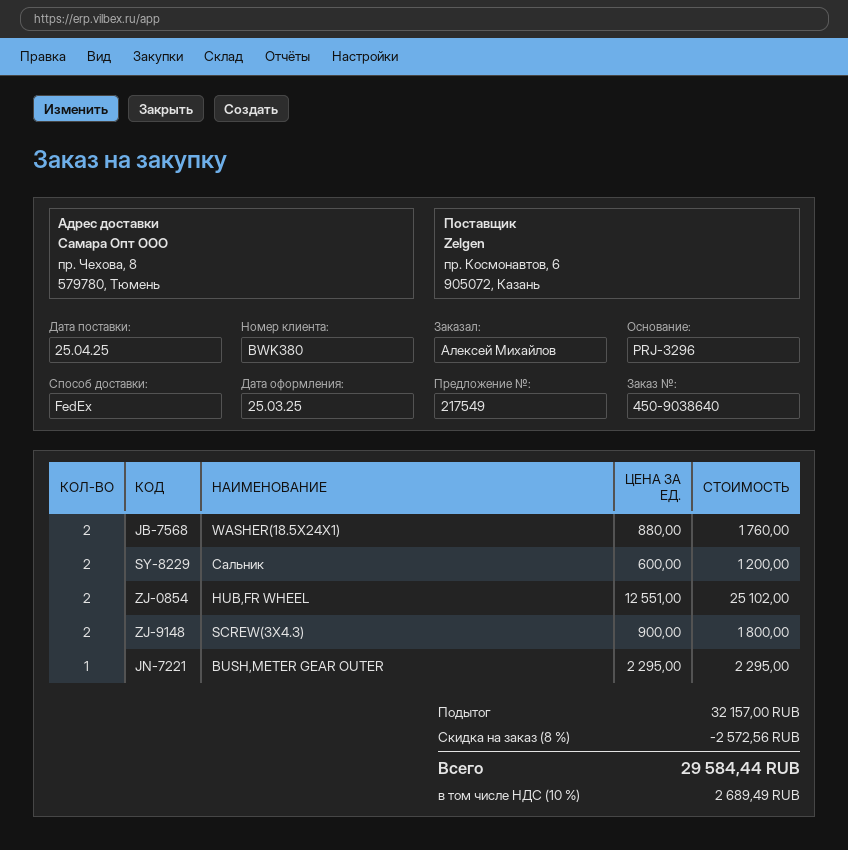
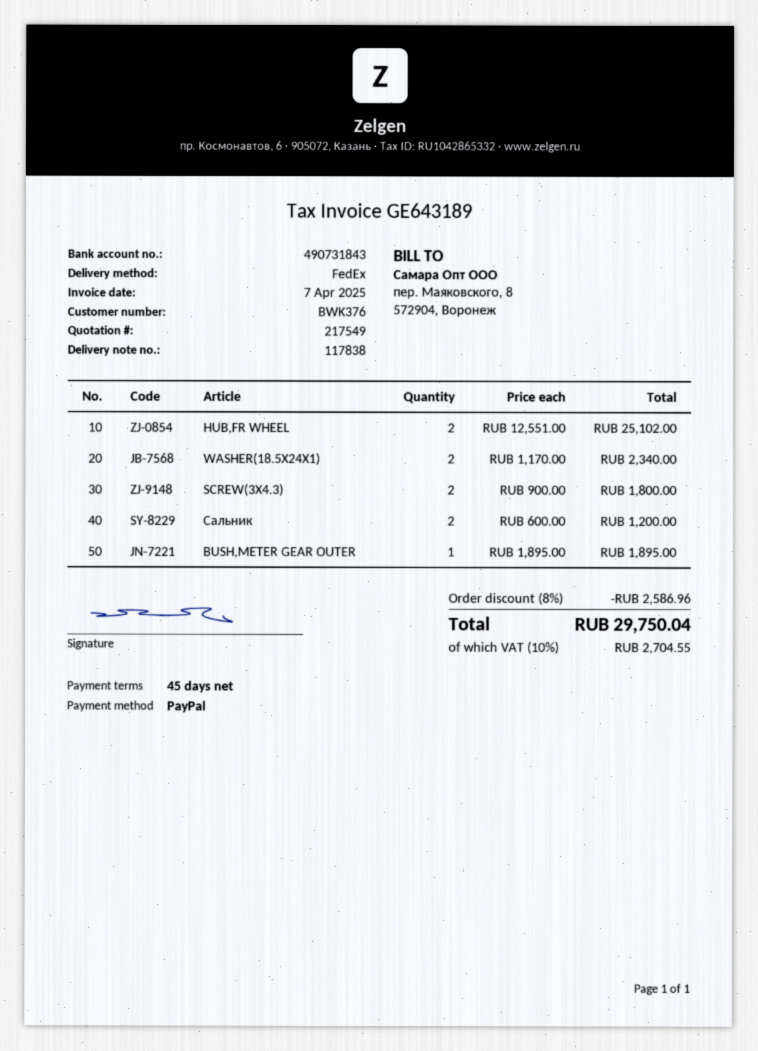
customer number: BWK380 -> BWK376
WASHER(18.5X24X1): 2 x 880.00 = 1760.00 -> 2 x 1170.00 = 2340.00
BUSH,METER GEAR OUTER: 1 x 2295.00 = 2295.00 -> 1 x 1895.00 = 1895.00
discount: 8% = 2572.56 -> 8% = 2586.96
tax: 10% = 2689.49 -> 10% = 2704.55
total: 29584.44 -> 29750.04

